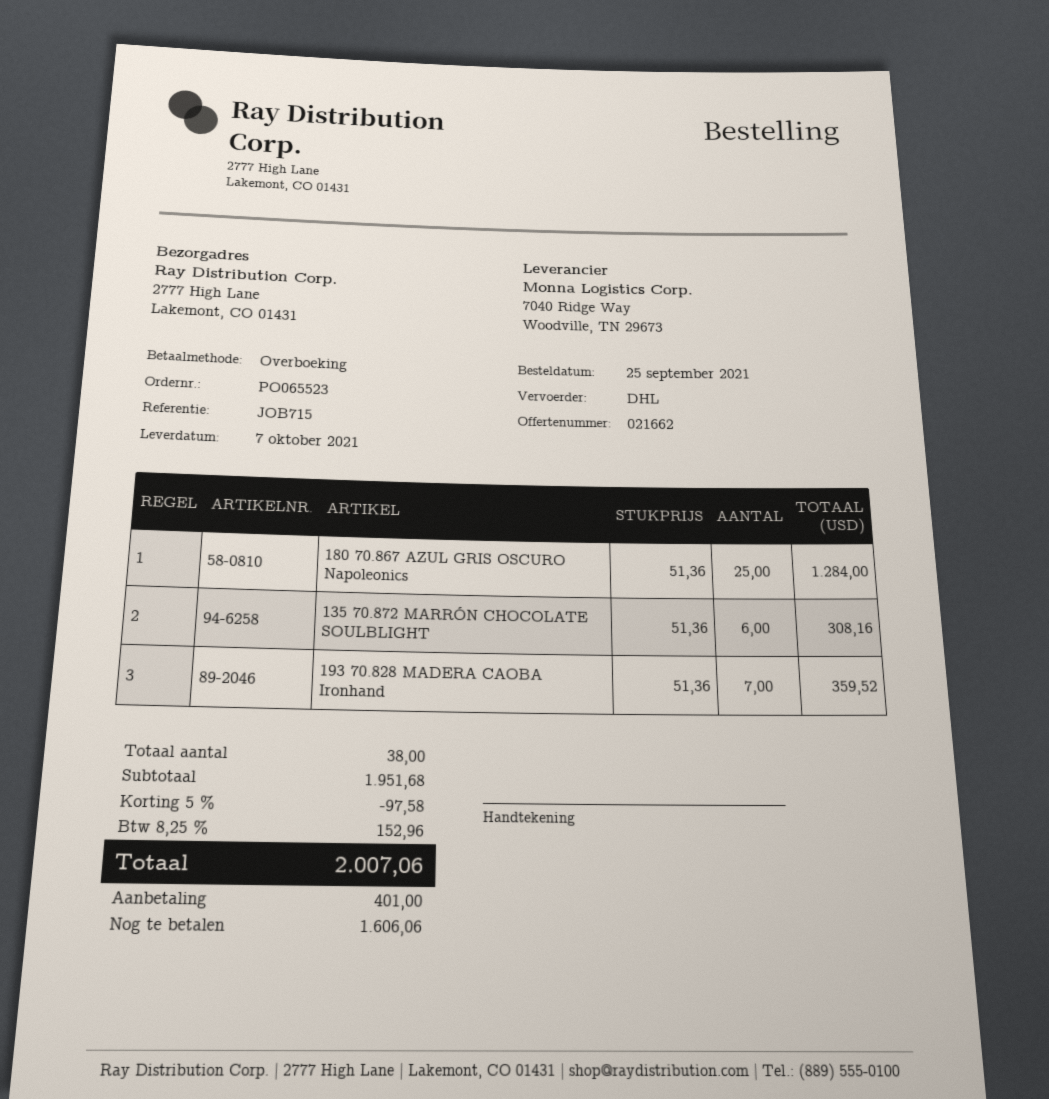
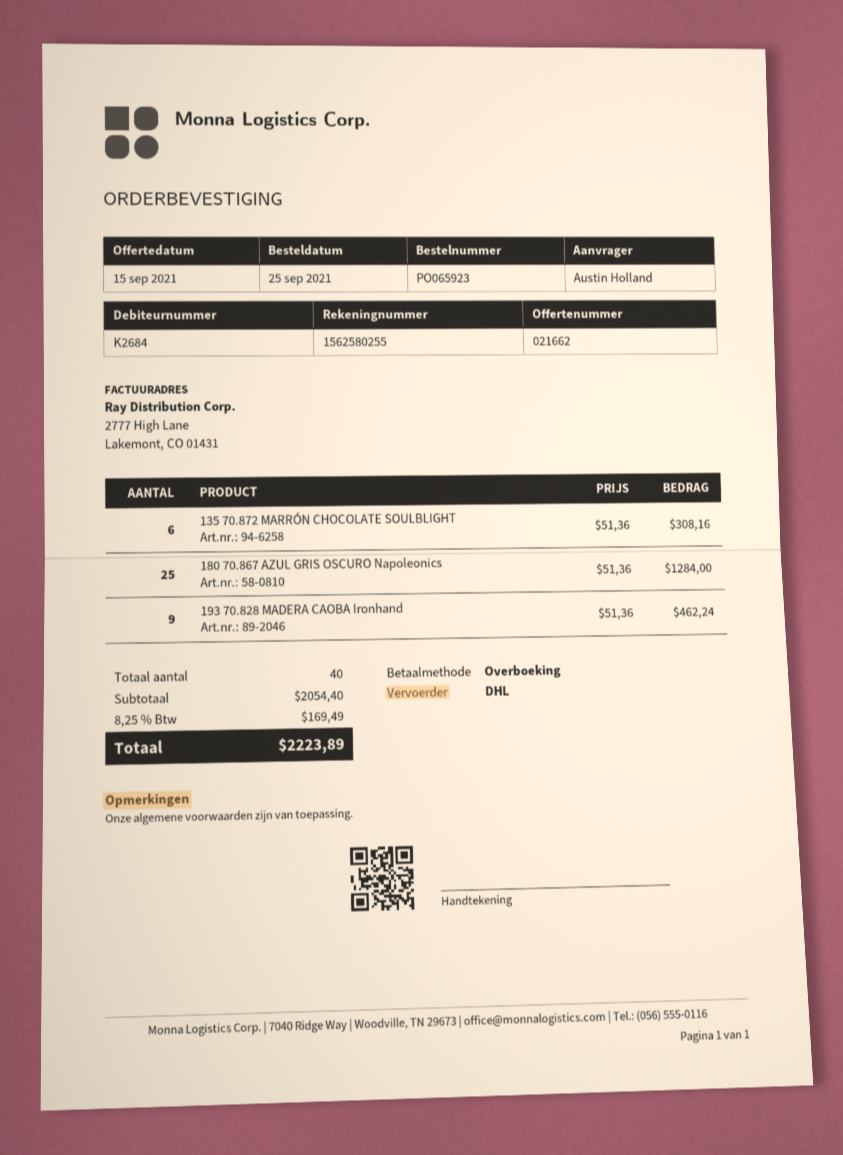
order number: PO065523 -> PO065923
193 70.828 MADERA CAOBA Ironhand: 7 x 51.36 = 359.52 -> 9 x 51.36 = 462.24
total quantity: 38 -> 40
subtotal: 1951.68 -> 2054.40
discount: 5% = 97.58 -> none
tax: 8.25% = 152.96 -> 8.25% = 169.49
total: 2007.06 -> 2223.89

